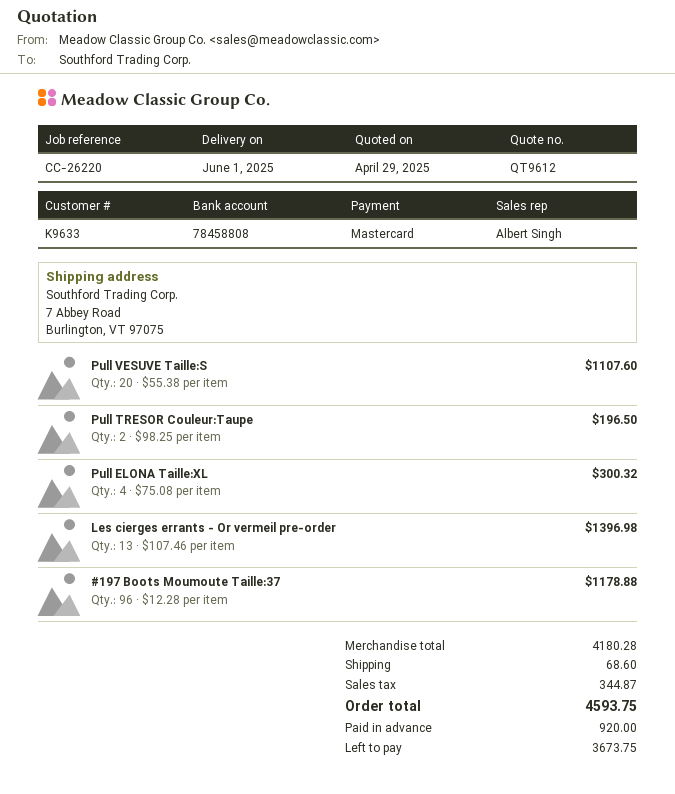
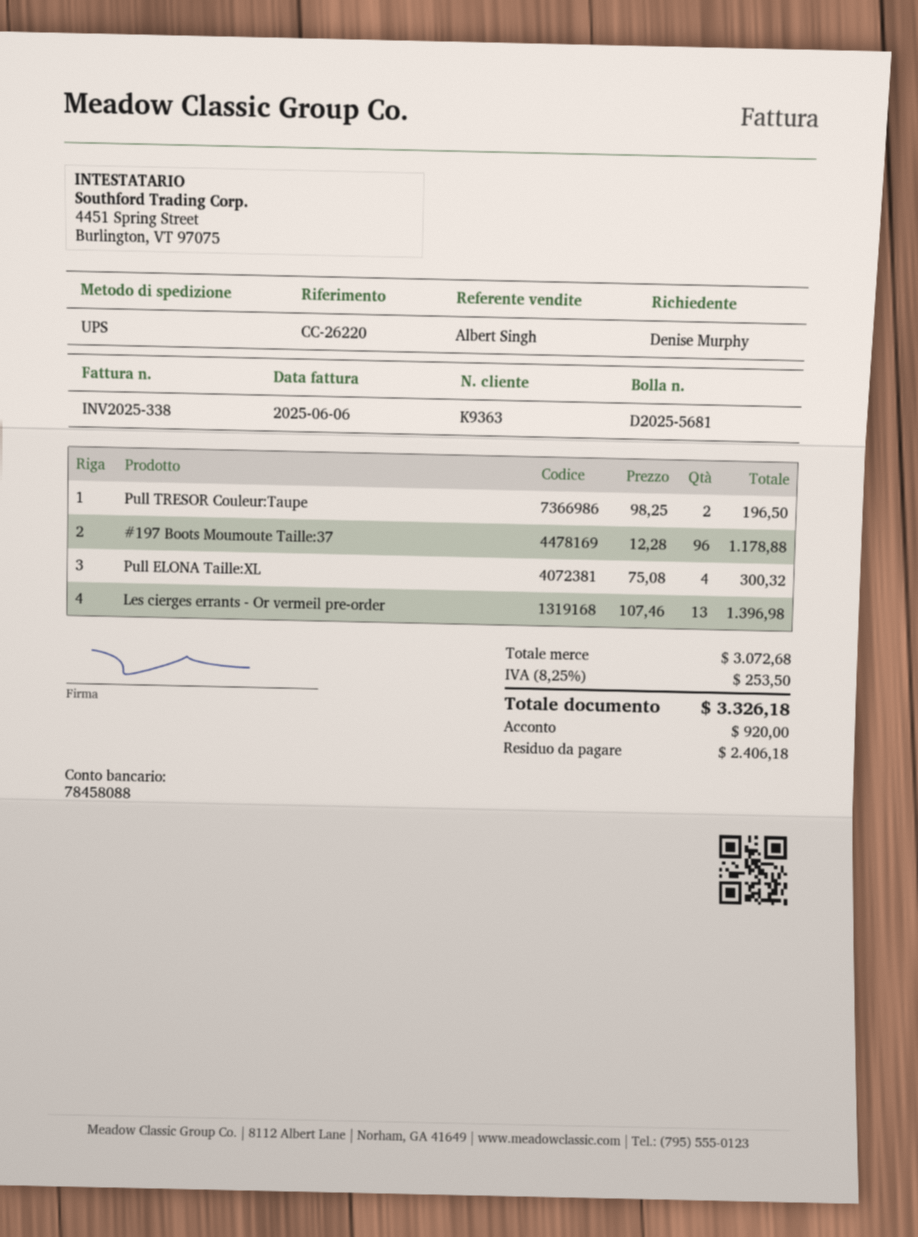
customer number: K9633 -> K9363
bank account: 78458808 -> 78458088
Pull VESUVE Taille:S: 20 x 55.38 = 1107.60 -> none
subtotal: 4180.28 -> 3072.68
shipping: 68.60 -> none
tax: 344.87 -> 253.50
total: 4593.75 -> 3326.18
balance: 3673.75 -> 2406.18

